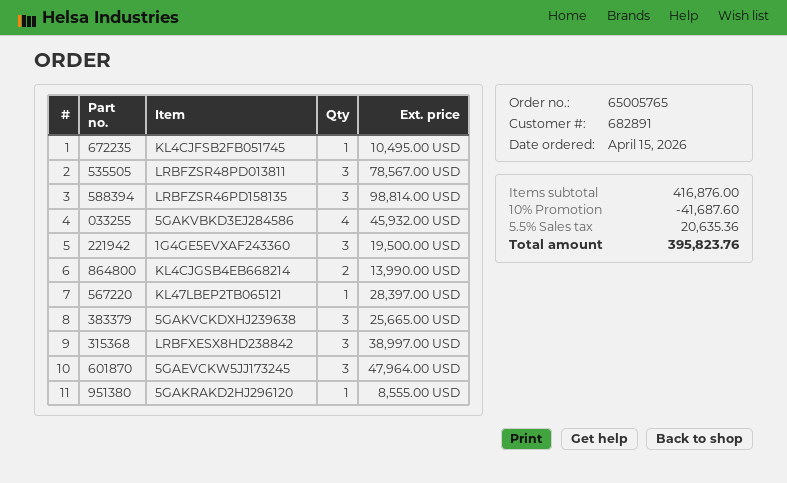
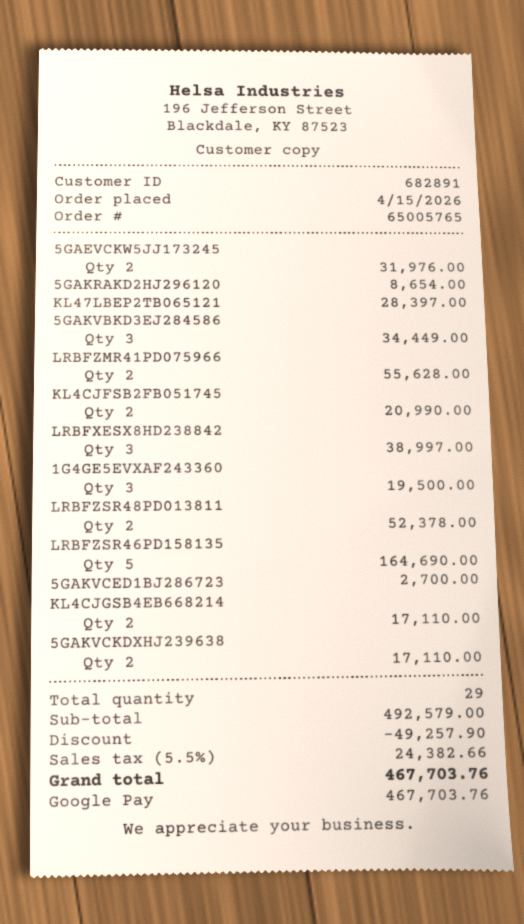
KL4CJFSB2FB051745: 1 for 10495.00 -> 2 for 20990.00
LRBFZSR48PD013811: 3 for 78567.00 -> 2 for 52378.00
LRBFZSR46PD158135: 3 for 98814.00 -> 5 for 164690.00
5GAKVBKD3EJ284586: 4 for 45932.00 -> 3 for 34449.00
KL4CJGSB4EB668214: 2 for 13990.00 -> 2 for 17110.00
5GAKVCKDXHJ239638: 3 for 25665.00 -> 2 for 17110.00
5GAEVCKW5JJ173245: 3 for 47964.00 -> 2 for 31976.00
5GAKRAKD2HJ296120: 1 for 8555.00 -> 1 for 8654.00
LRBFZMR41PD075966: none -> 2 for 55628.00
5GAKVCED1BJ286723: none -> 1 for 2700.00
subtotal: 416876.00 -> 492579.00
discount: 41687.60 -> 49257.90
tax: 5.5% = 20635.36 -> 5.5% = 24382.66
total: 395823.76 -> 467703.76

